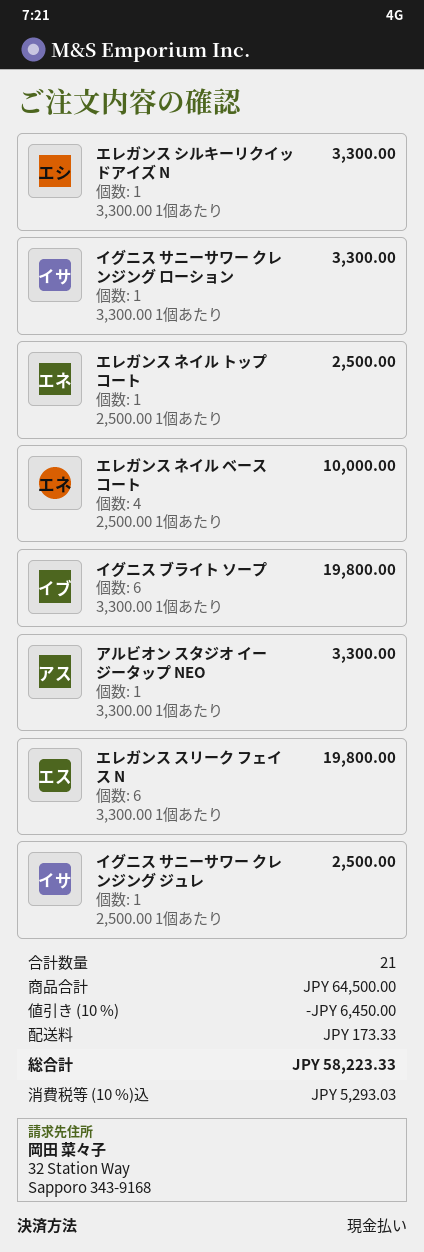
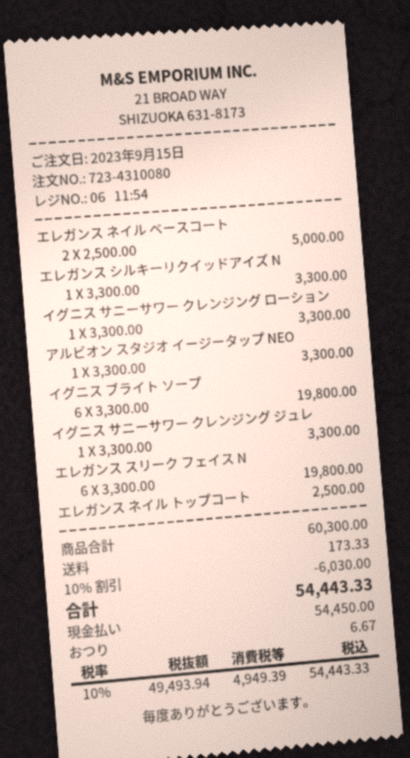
エレガンス ネイル ベースコート: 4 x 2500.00 = 10000.00 -> 2 x 2500.00 = 5000.00
イグニス サニーサワー クレンジング ジュレ: 1 x 2500.00 = 2500.00 -> 1 x 3300.00 = 3300.00
subtotal: 64500.00 -> 60300.00
discount: 10% = 6450.00 -> 10% = 6030.00
tax: 10% = 5293.03 -> 10% = 4949.39
total: 58223.33 -> 54443.33

